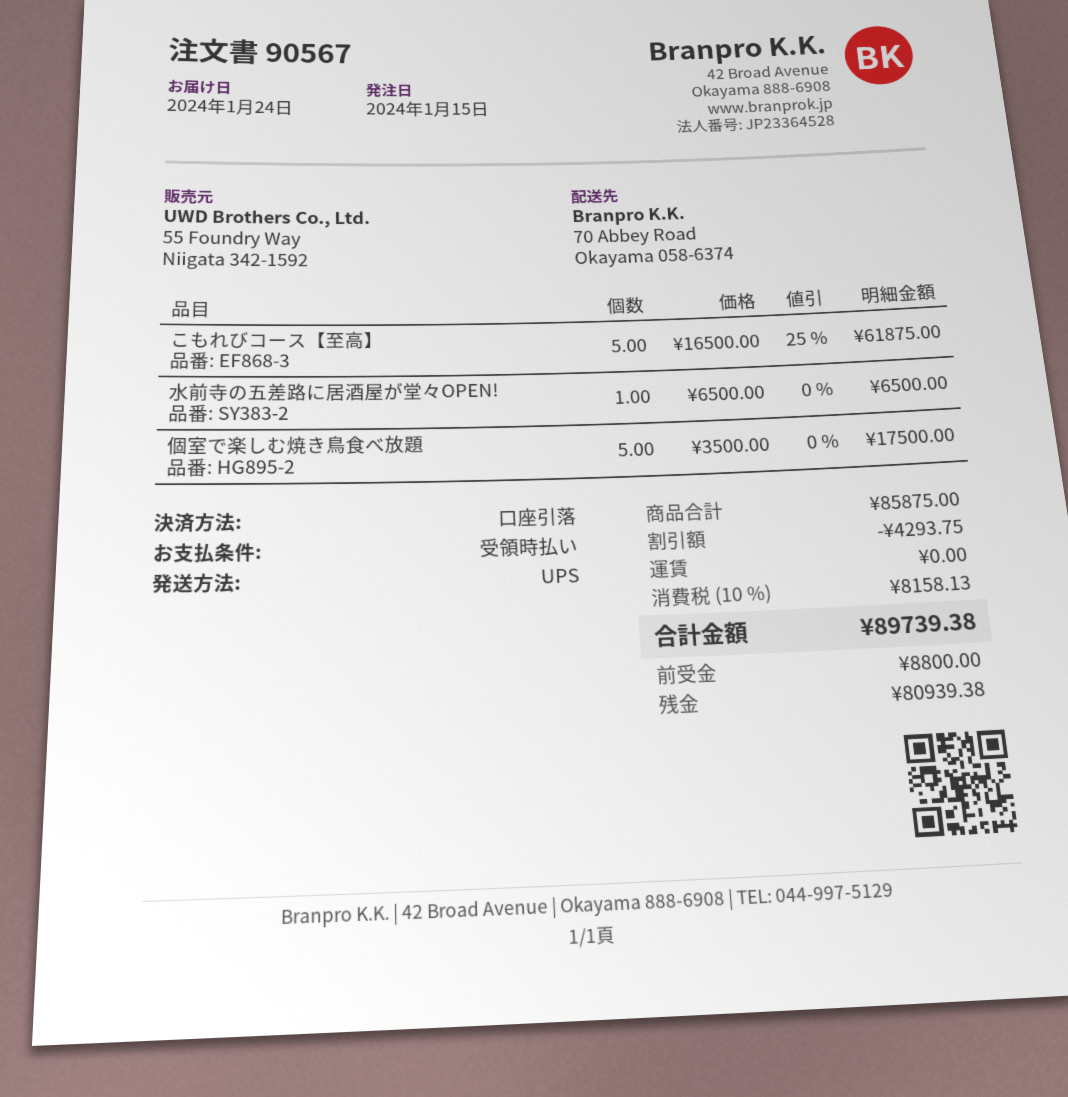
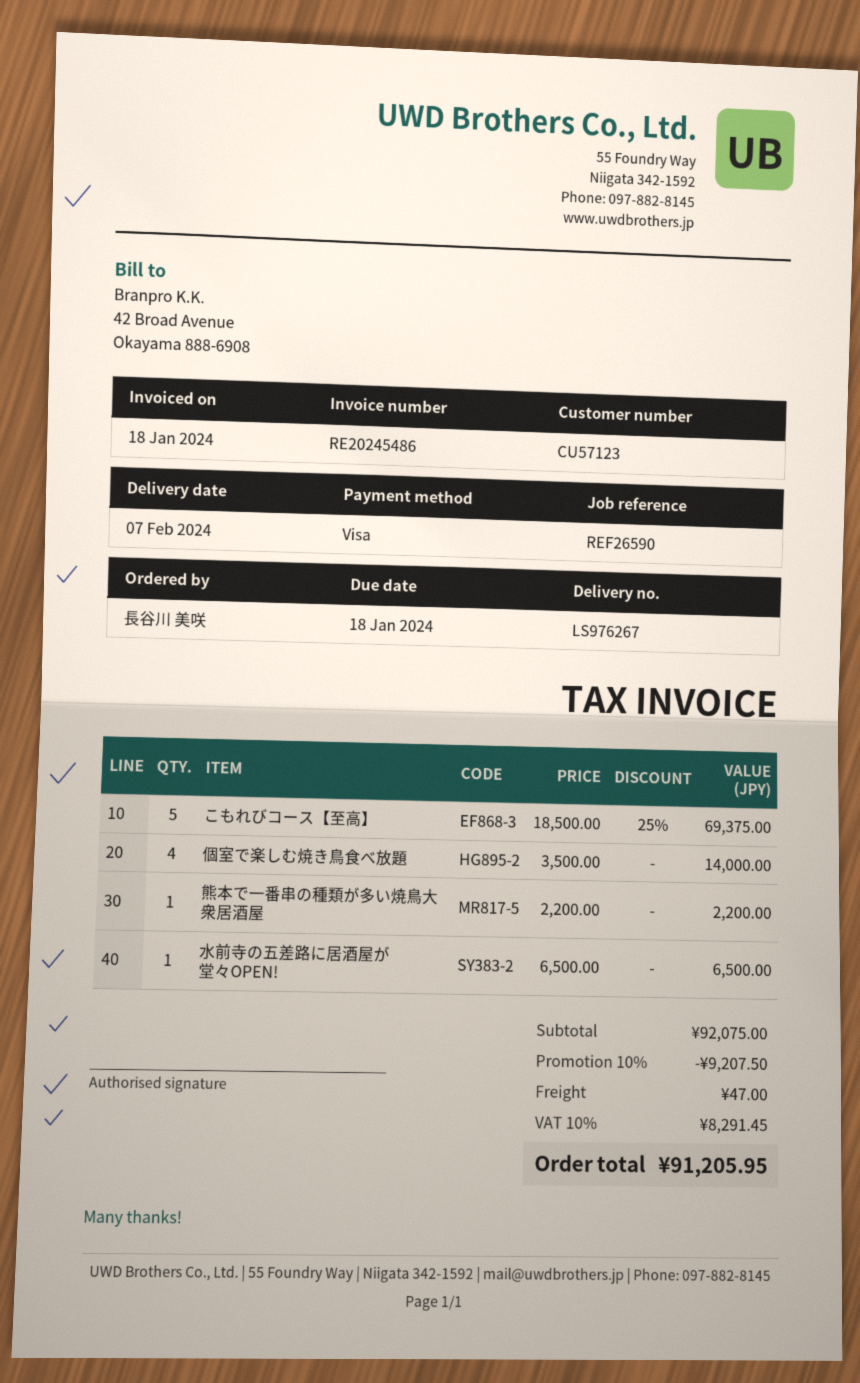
delivery date: 2024-01-24 -> 2024-02-07
payment method: direct debit -> Visa
こもれびコース【至高】: 5 x 16500.00 - 25% = 61875.00 -> 5 x 18500.00 - 25% = 69375.00
個室で楽しむ焼き鳥食べ放題: 5 x 3500.00 = 17500.00 -> 4 x 3500.00 = 14000.00
熊本で一番串の種類が多い焼鳥大衆居酒屋: none -> 1 x 2200.00 = 2200.00
subtotal: 85875.00 -> 92075.00
discount: 4293.75 -> 9207.50
shipping: 0.00 -> 47.00
tax: 10% = 8158.13 -> 10% = 8291.45
total: 89739.38 -> 91205.95

